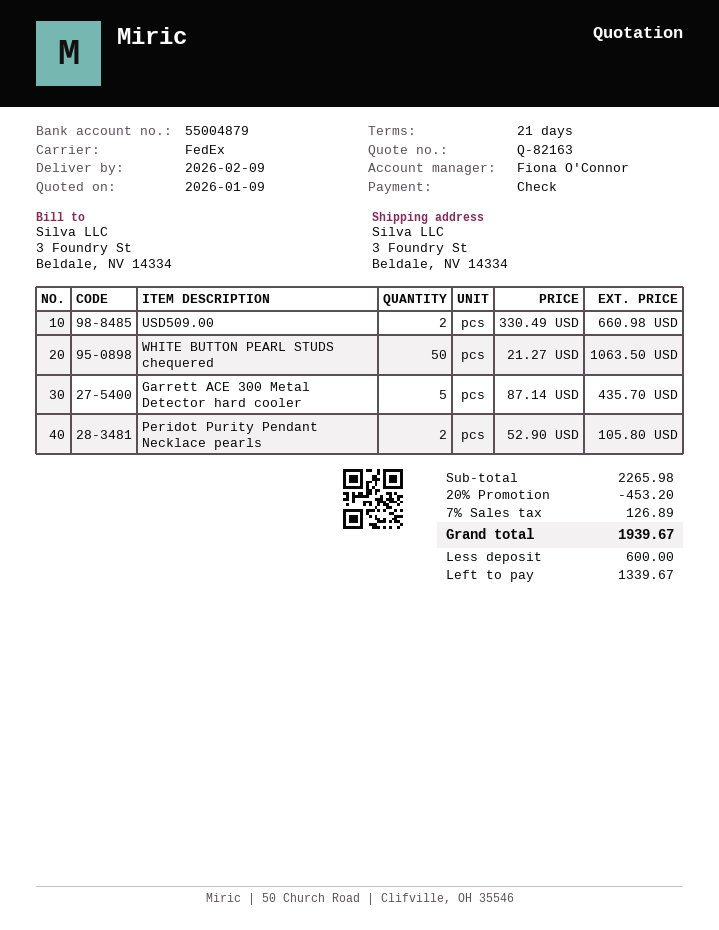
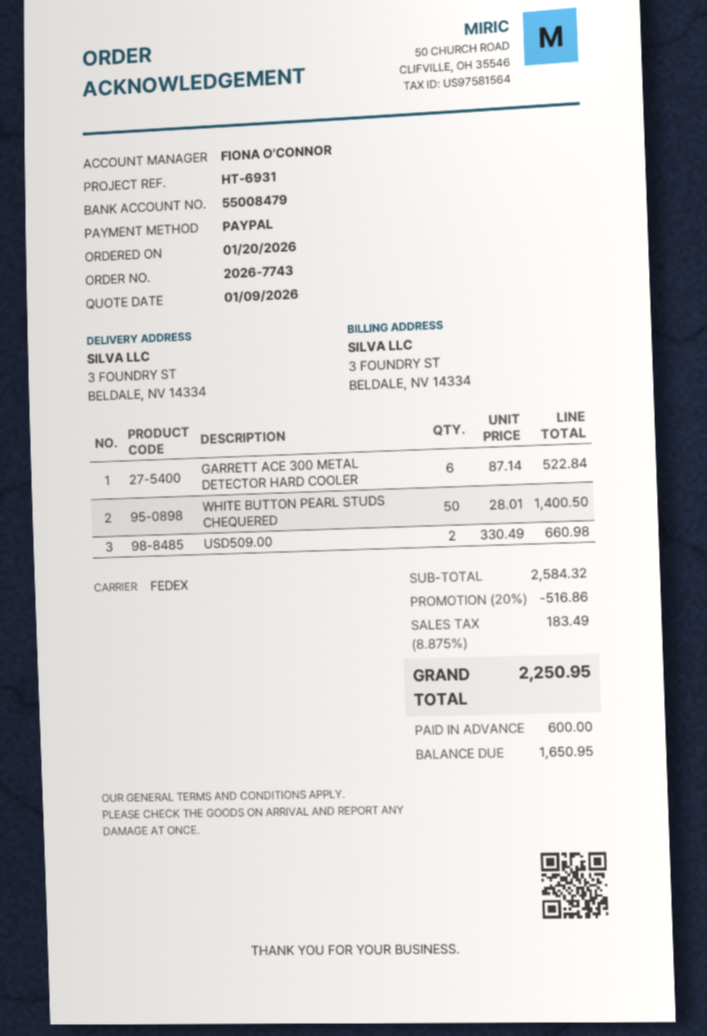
payment method: cheque -> PayPal
bank account: 55004879 -> 55008479
WHITE BUTTON PEARL STUDS chequered: 50 x 21.27 = 1063.50 -> 50 x 28.01 = 1400.50
Garrett ACE 300 Metal Detector hard cooler: 5 x 87.14 = 435.70 -> 6 x 87.14 = 522.84
Peridot Purity Pendant Necklace pearls: 2 x 52.90 = 105.80 -> none
subtotal: 2265.98 -> 2584.32
discount: 20% = 453.20 -> 20% = 516.86
tax: 7% = 126.89 -> 8.875% = 183.49
total: 1939.67 -> 2250.95
balance: 1339.67 -> 1650.95

